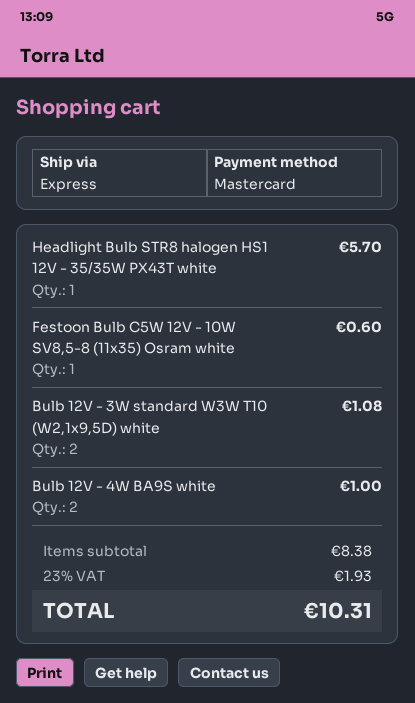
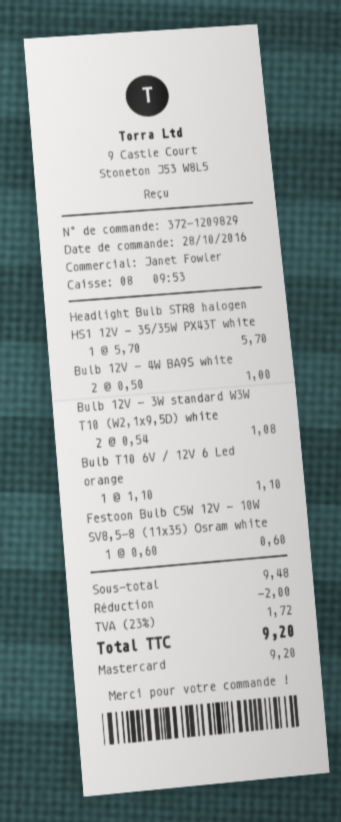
Bulb T10 6V / 12V 6 Led orange: none -> 1 for 1.10
subtotal: 8.38 -> 9.48
discount: none -> 2.00
tax: 23% = 1.93 -> 23% = 1.72
total: 10.31 -> 9.20

